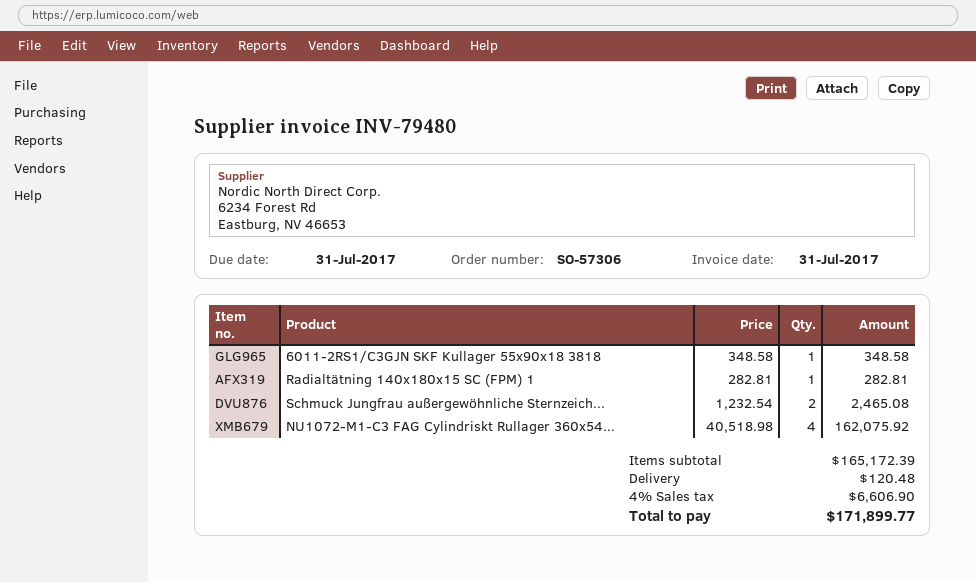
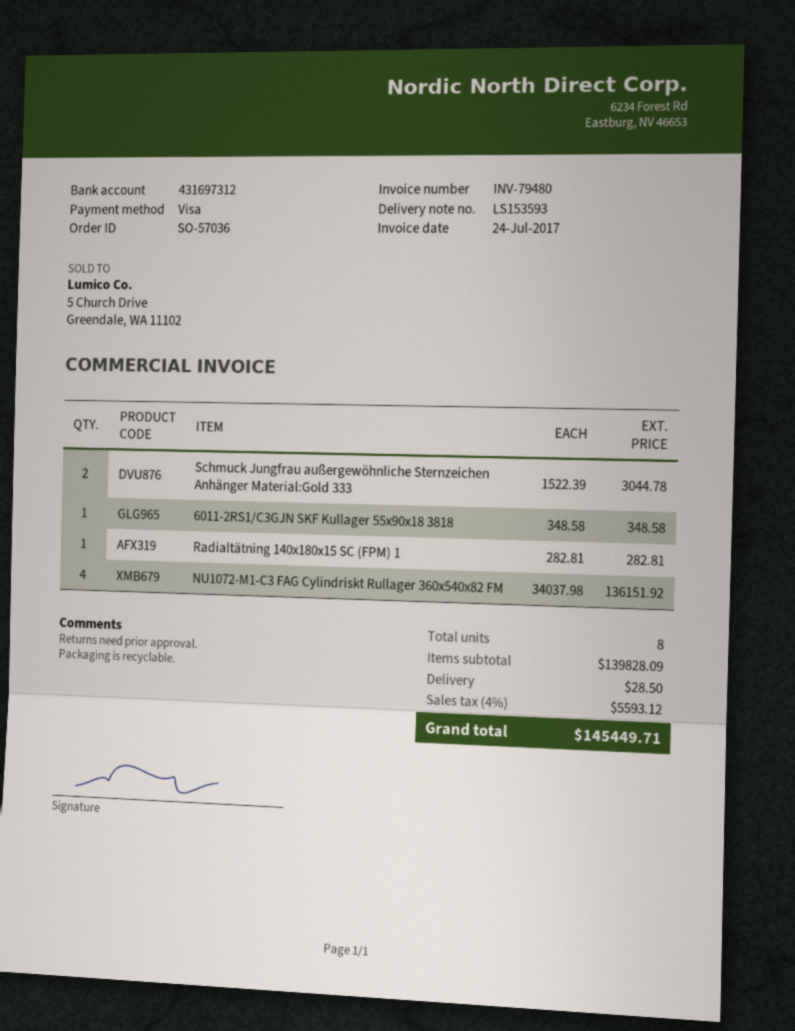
order number: SO-57306 -> SO-57036
invoice date: 2017-07-31 -> 2017-07-24
Schmuck Jungfrau außergewöhnliche Sternzeich...: 2 x 1232.54 = 2465.08 -> 2 x 1522.39 = 3044.78
NU1072-M1-C3 FAG Cylindriskt Rullager 360x54...: 4 x 40518.98 = 162075.92 -> 4 x 34037.98 = 136151.92
subtotal: 165172.39 -> 139828.09
shipping: 120.48 -> 28.50
tax: 4% = 6606.90 -> 4% = 5593.12
total: 171899.77 -> 145449.71

